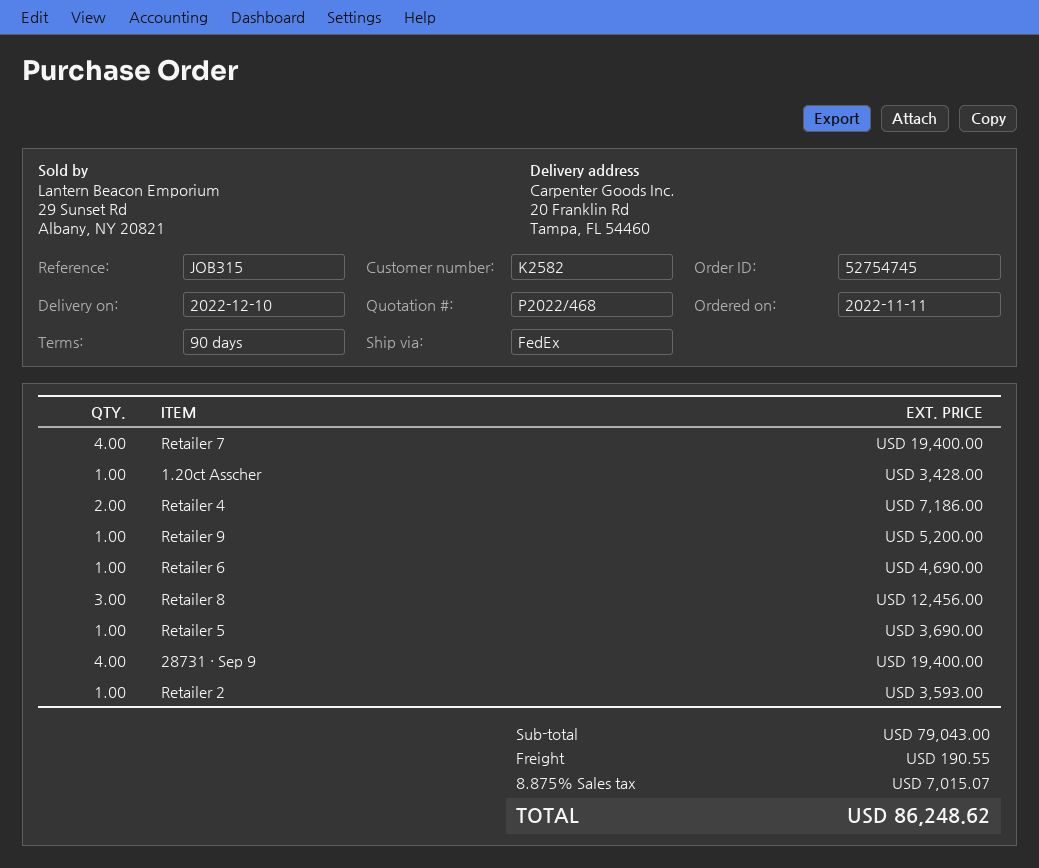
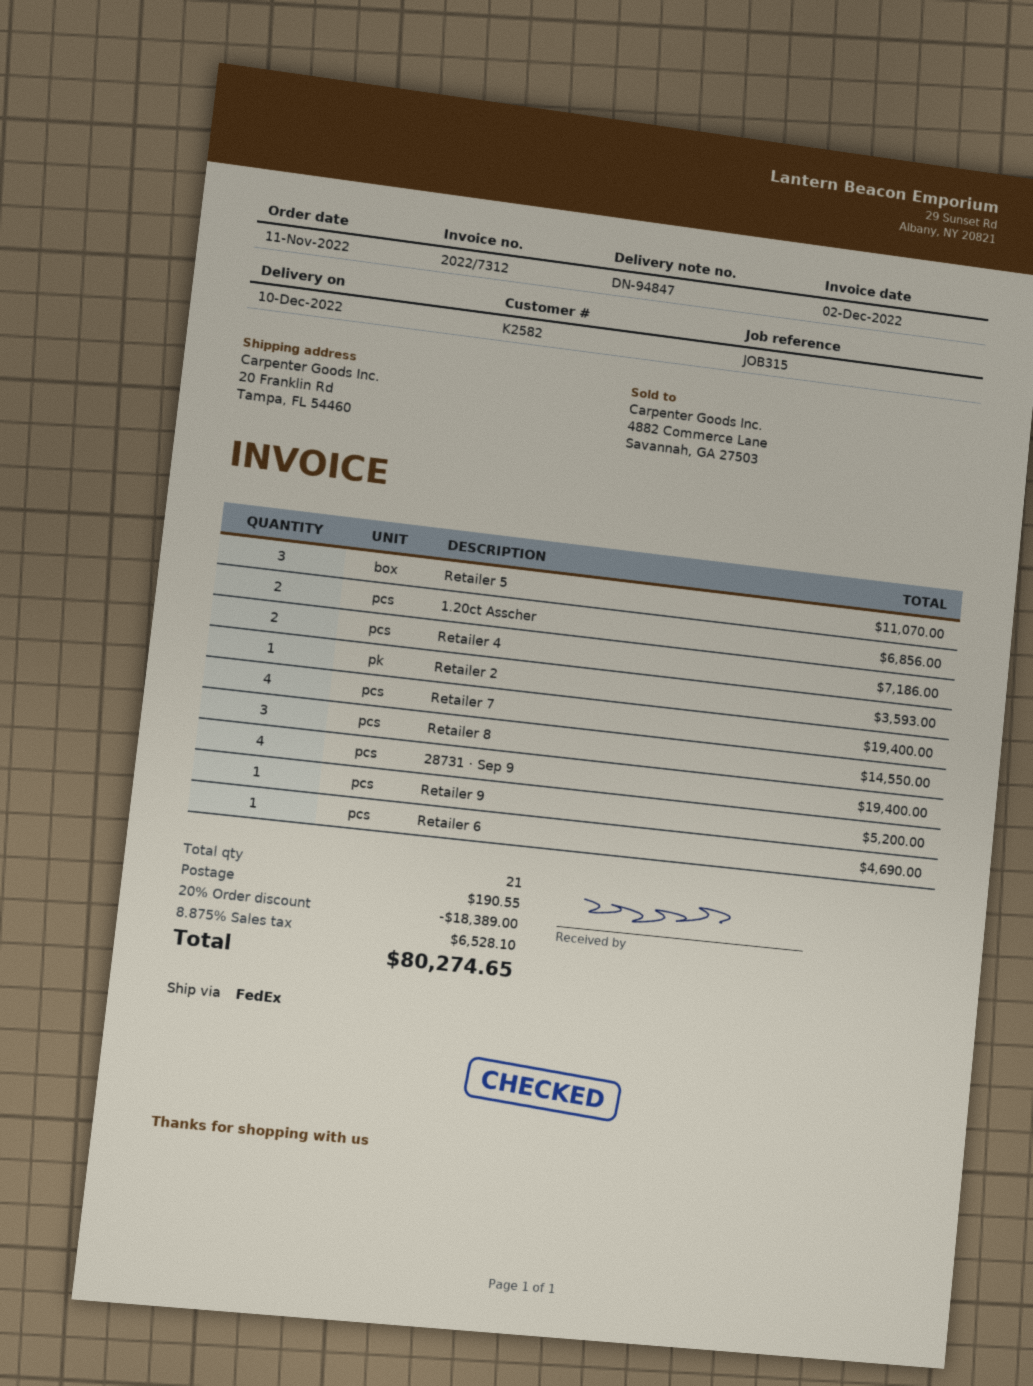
1.20ct Asscher: 1 for 3428.00 -> 2 for 6856.00
Retailer 8: 3 for 12456.00 -> 3 for 14550.00
Retailer 5: 1 for 3690.00 -> 3 for 11070.00
discount: none -> 20% = 18389.00
tax: 8.875% = 7015.07 -> 8.875% = 6528.10
total: 86248.62 -> 80274.65

